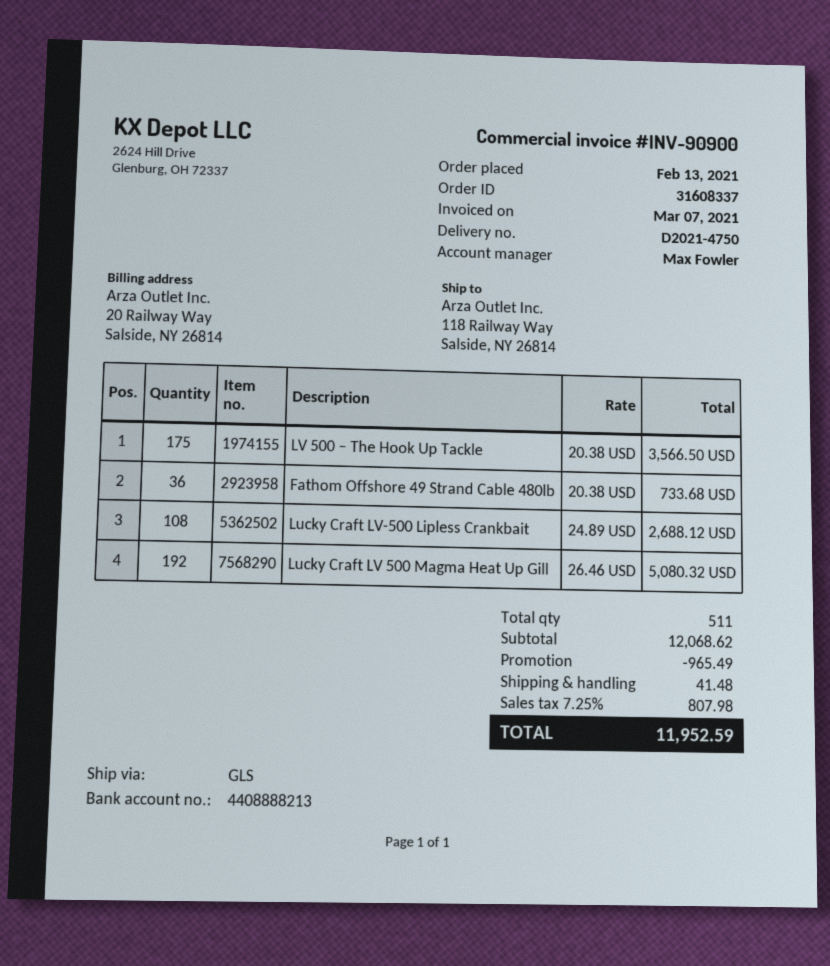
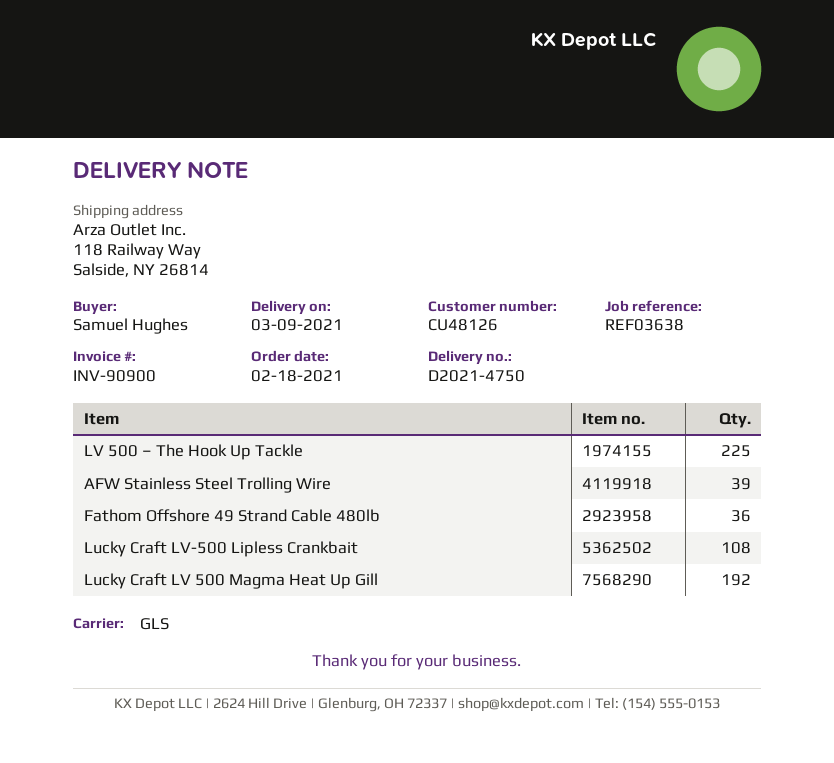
order date: 2021-02-13 -> 2021-02-18
LV 500 – The Hook Up Tackle: 175 -> 225
AFW Stainless Steel Trolling Wire: none -> 39

